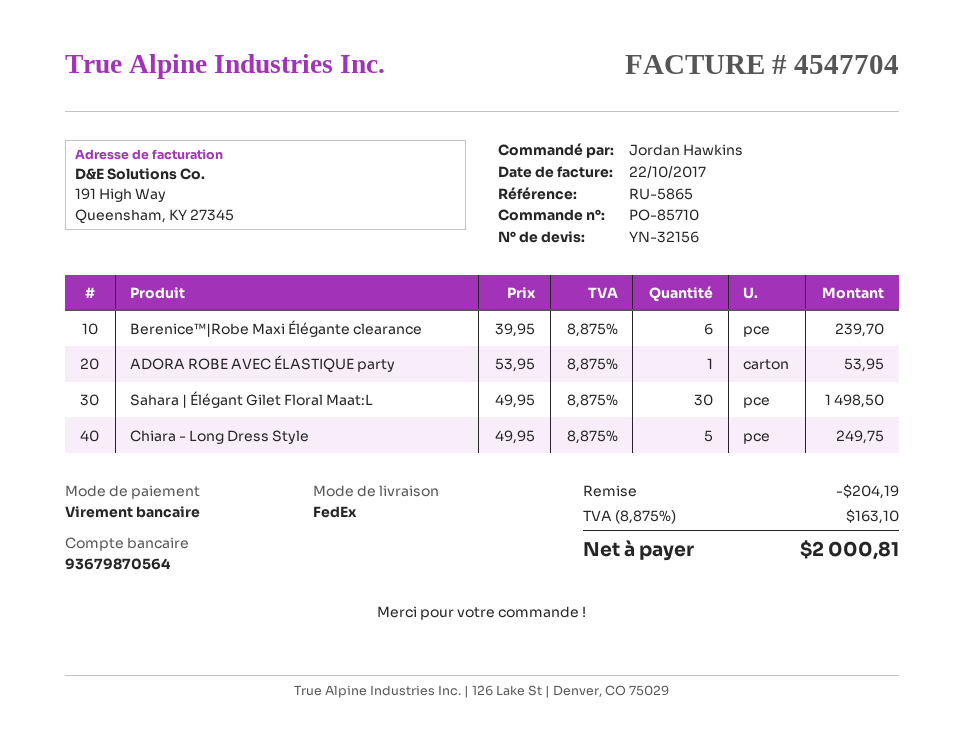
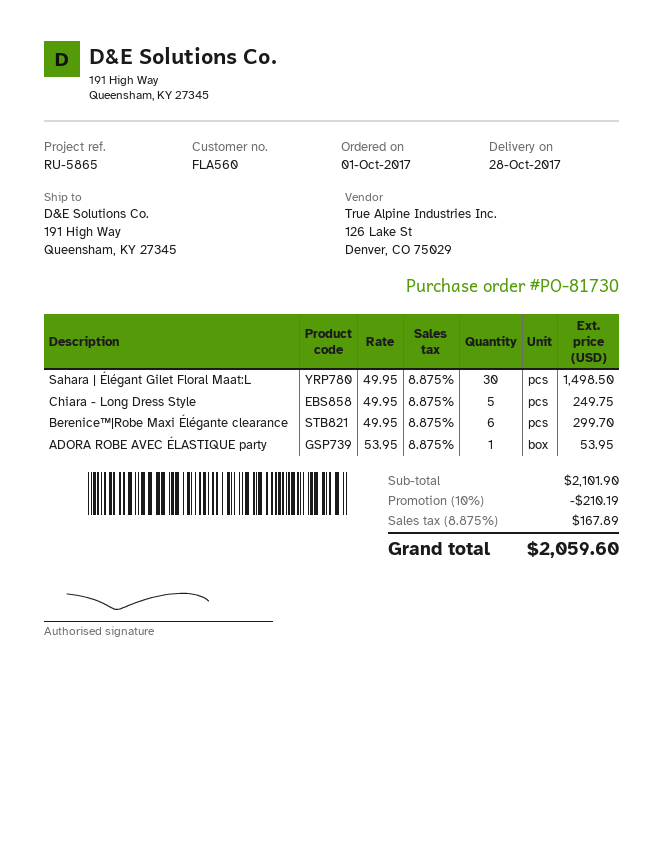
order number: PO-85710 -> PO-81730
Berenice™|Robe Maxi Élégante clearance: 6 x 39.95 = 239.70 -> 6 x 49.95 = 299.70
discount: 204.19 -> 210.19
tax: 8.875% = 163.10 -> 8.875% = 167.89
total: 2000.81 -> 2059.60

